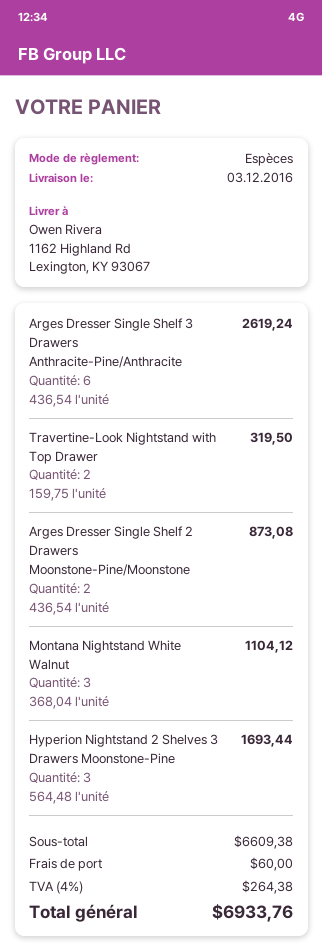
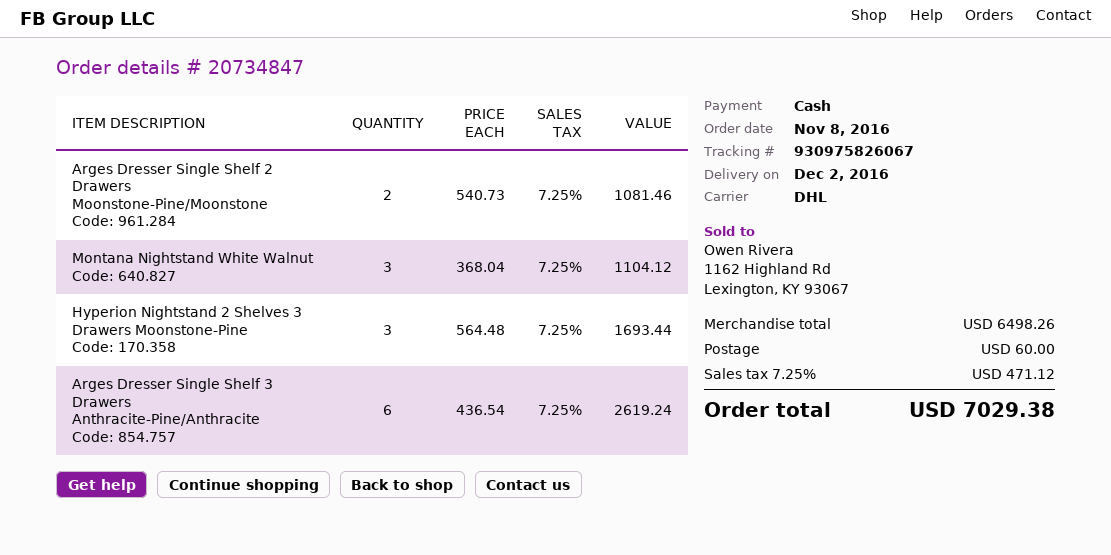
delivery date: 2016-12-03 -> 2016-12-02
Travertine-Look Nightstand with Top Drawer: 2 x 159.75 = 319.50 -> none
Arges Dresser Single Shelf 2 Drawers Moonstone-Pine/Moonstone: 2 x 436.54 = 873.08 -> 2 x 540.73 = 1081.46
subtotal: 6609.38 -> 6498.26
tax: 4% = 264.38 -> 7.25% = 471.12
total: 6933.76 -> 7029.38

